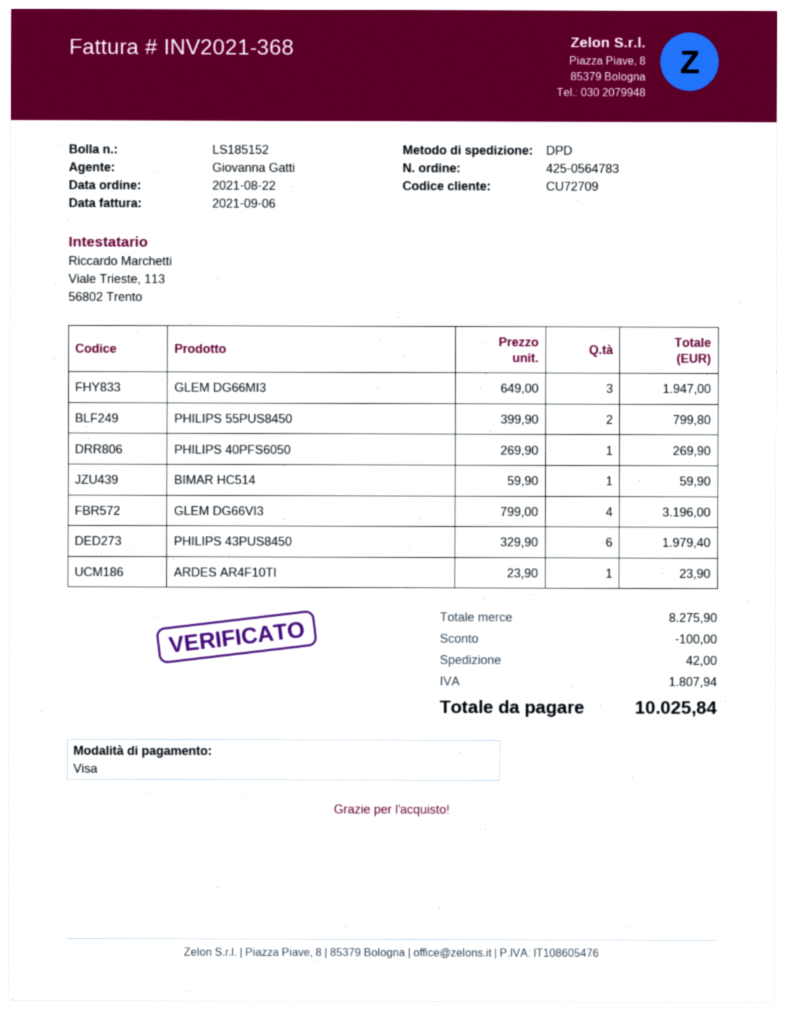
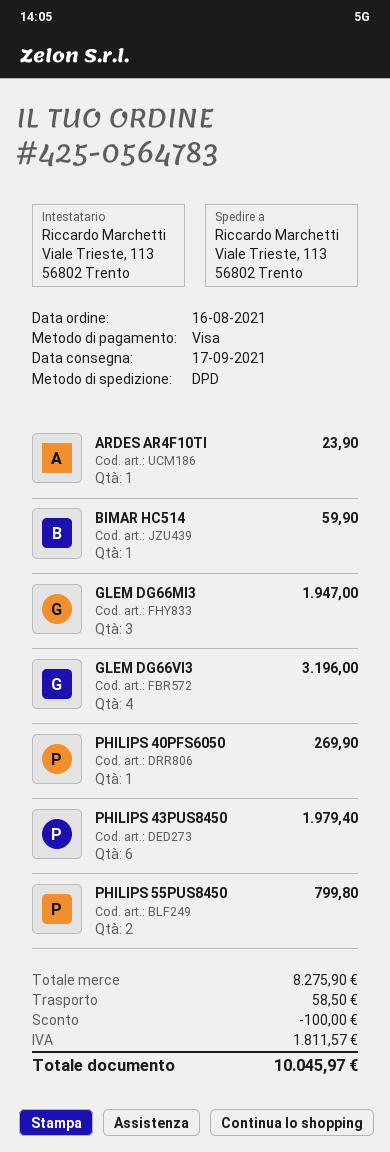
order date: 2021-08-22 -> 2021-08-16
shipping: 42.00 -> 58.50
tax: 1807.94 -> 1811.57
total: 10025.84 -> 10045.97

